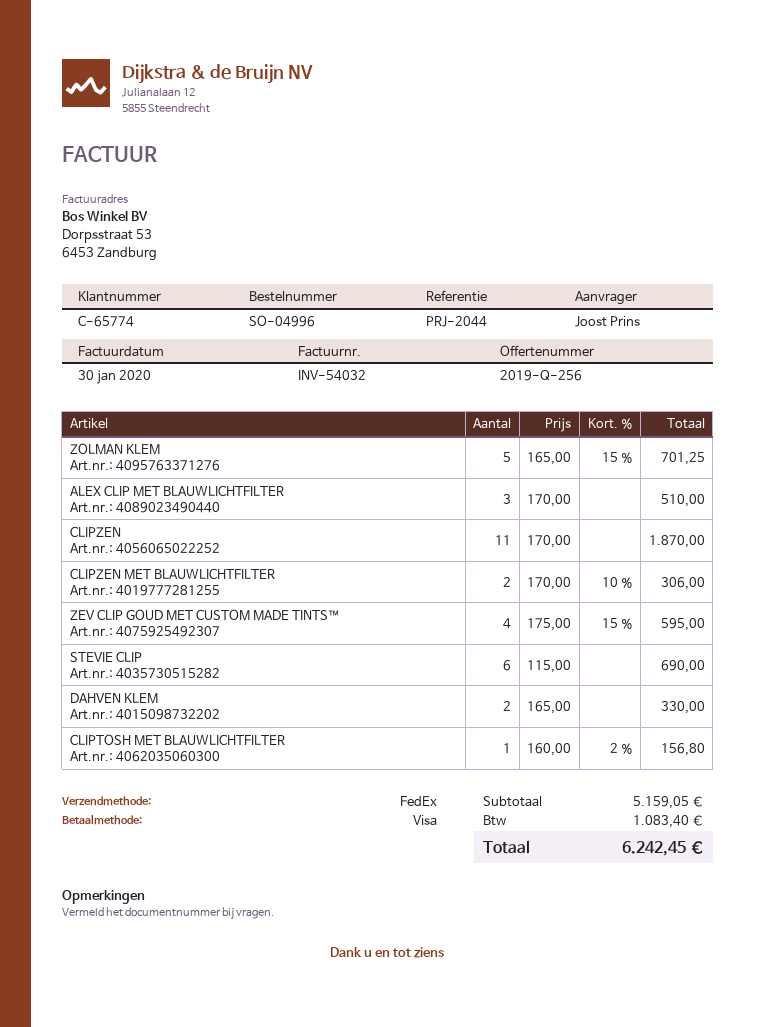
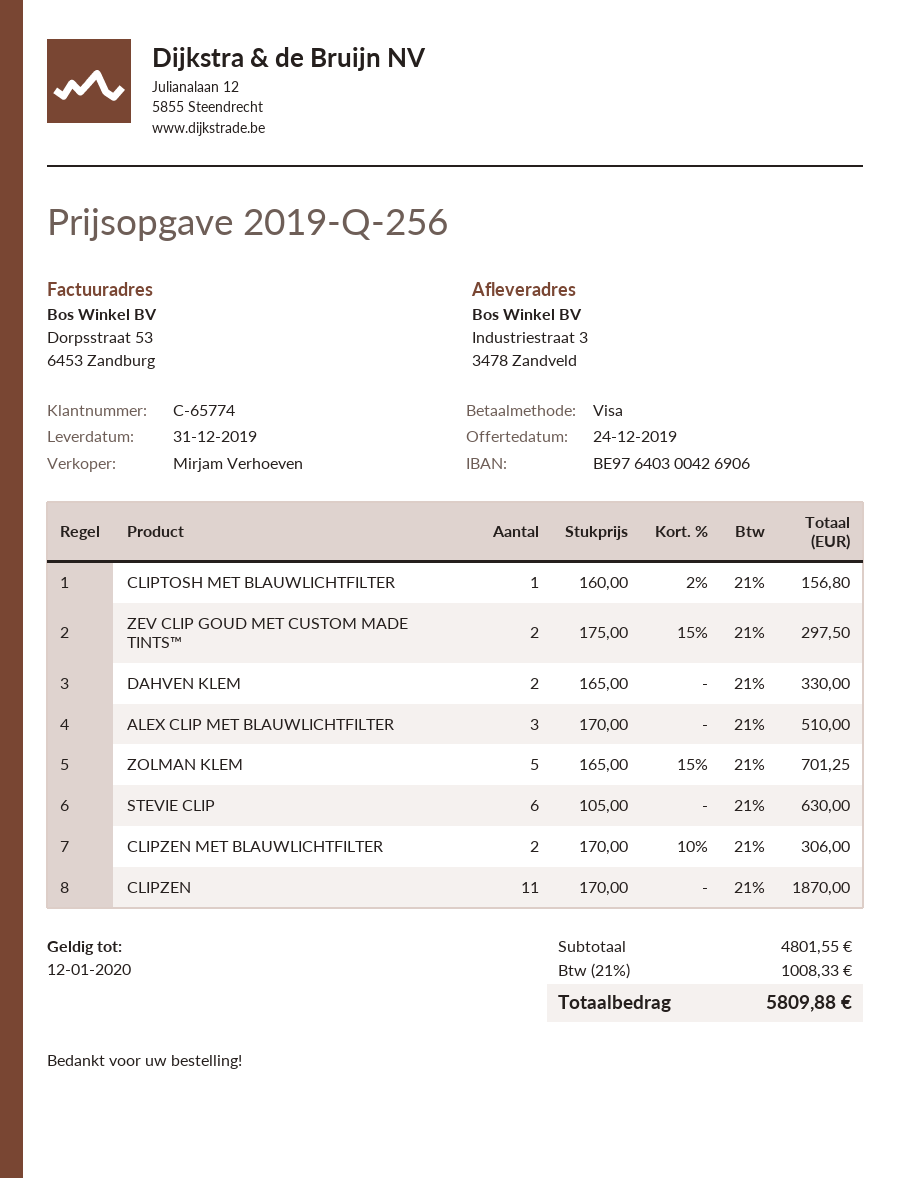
ZEV CLIP GOUD MET CUSTOM MADE TINTS™: 4 x 175.00 - 15% = 595.00 -> 2 x 175.00 - 15% = 297.50
STEVIE CLIP: 6 x 115.00 = 690.00 -> 6 x 105.00 = 630.00
subtotal: 5159.05 -> 4801.55
tax: 1083.40 -> 1008.33
total: 6242.45 -> 5809.88

